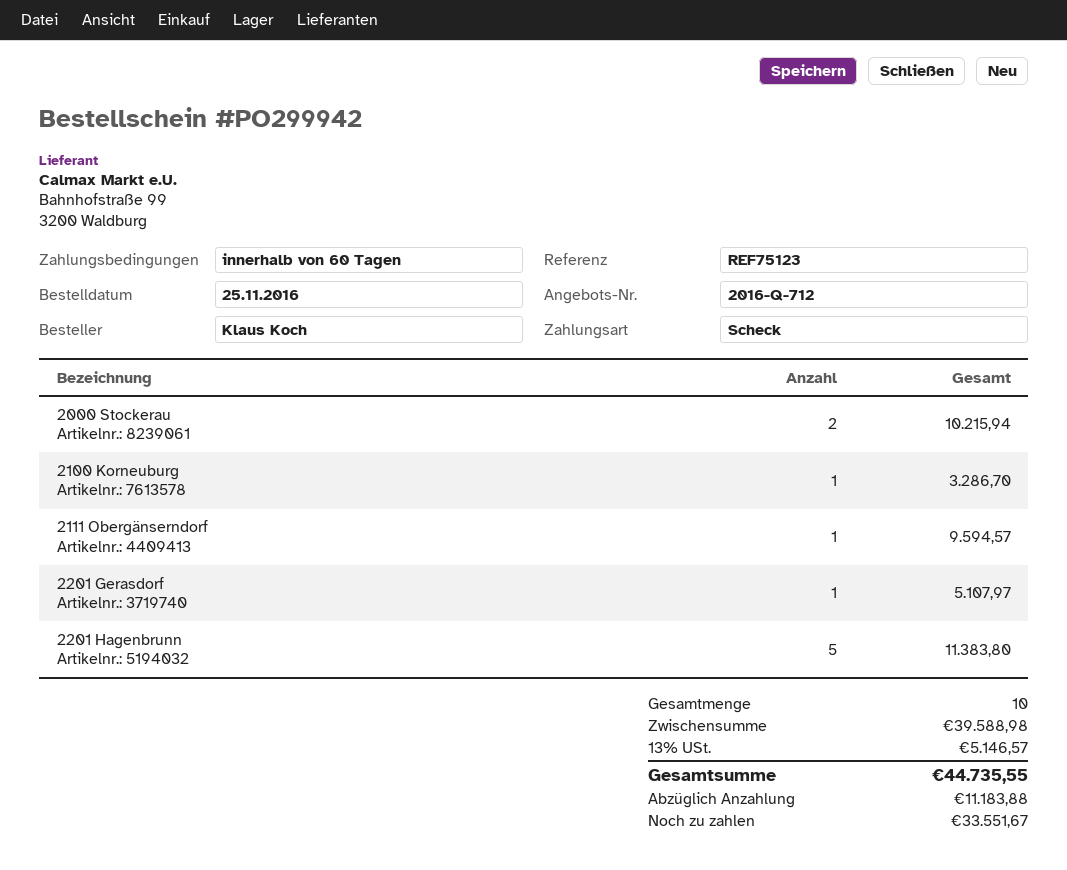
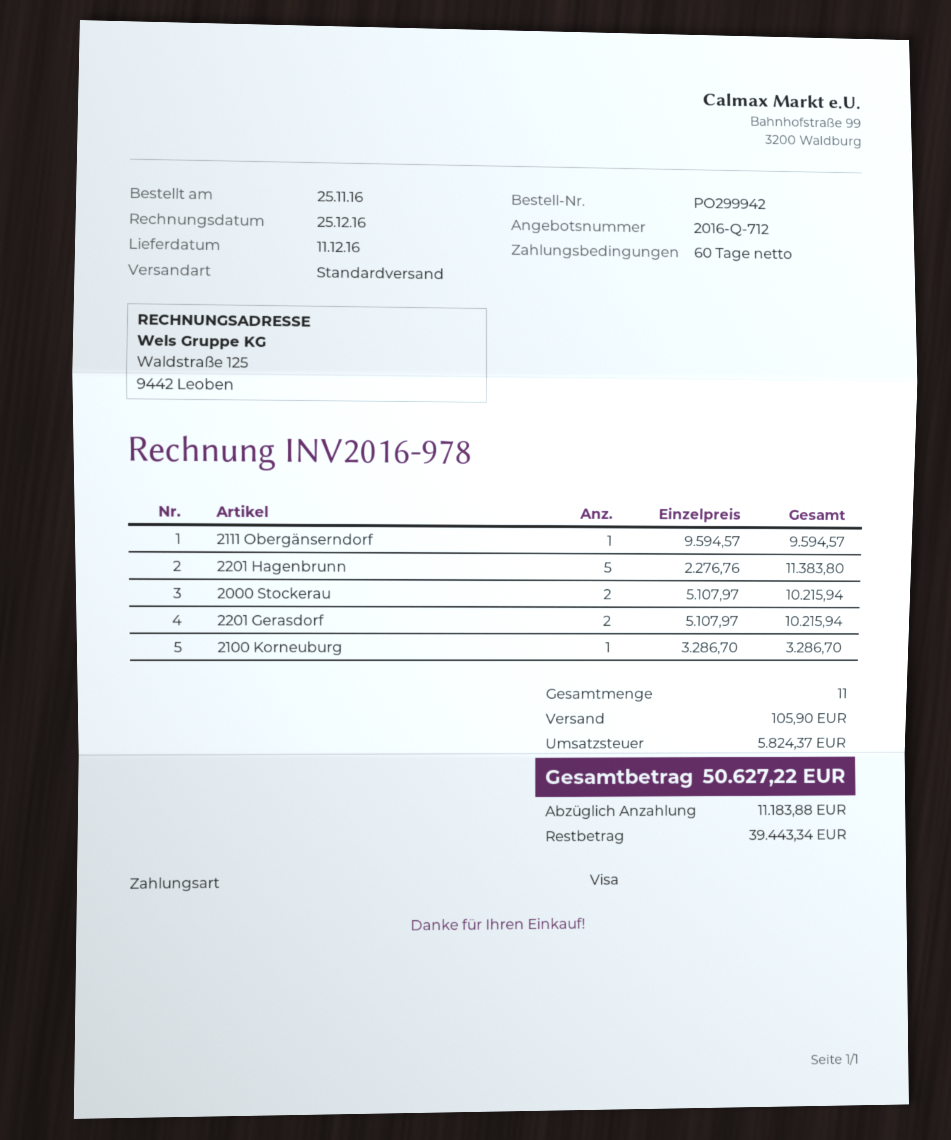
payment method: cheque -> Visa
2201 Gerasdorf: 1 for 5107.97 -> 2 for 10215.94
total quantity: 10 -> 11
shipping: none -> 105.90
tax: 5146.57 -> 5824.37
total: 44735.55 -> 50627.22
balance: 33551.67 -> 39443.34

